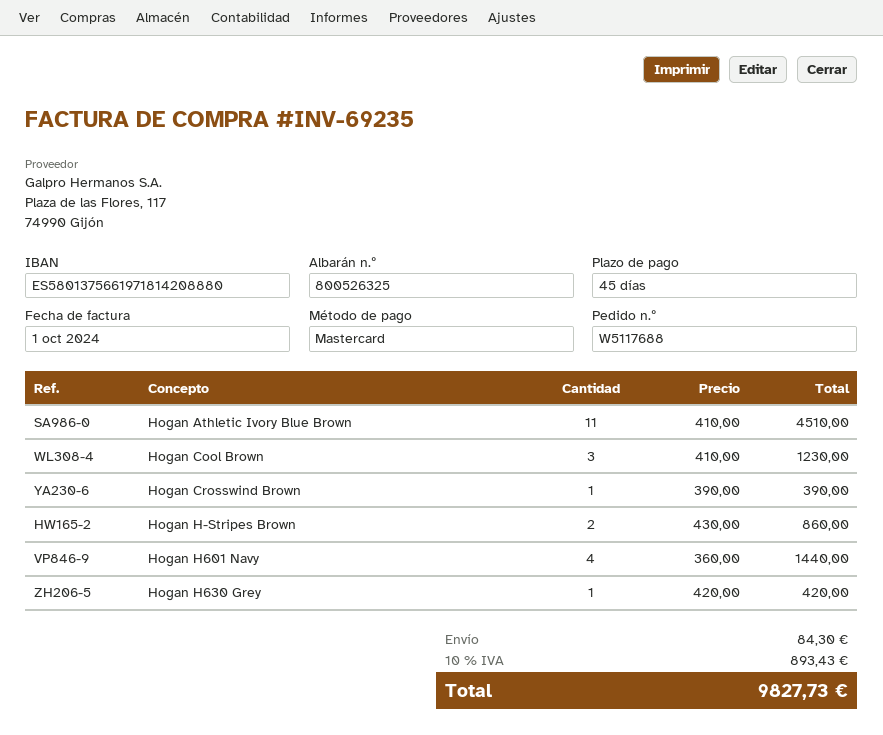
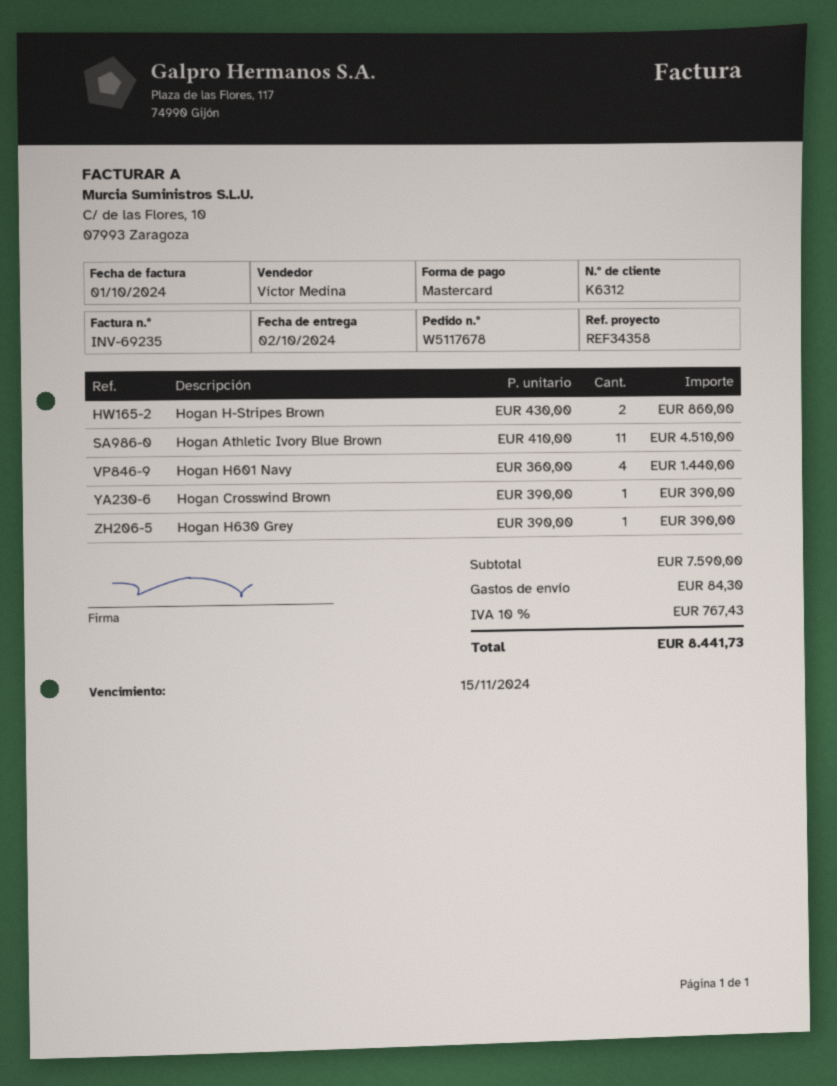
order number: W5117688 -> W5117678
Hogan Cool Brown: 3 x 410.00 = 1230.00 -> none
Hogan H630 Grey: 1 x 420.00 = 420.00 -> 1 x 390.00 = 390.00
tax: 10% = 893.43 -> 10% = 767.43
total: 9827.73 -> 8441.73

